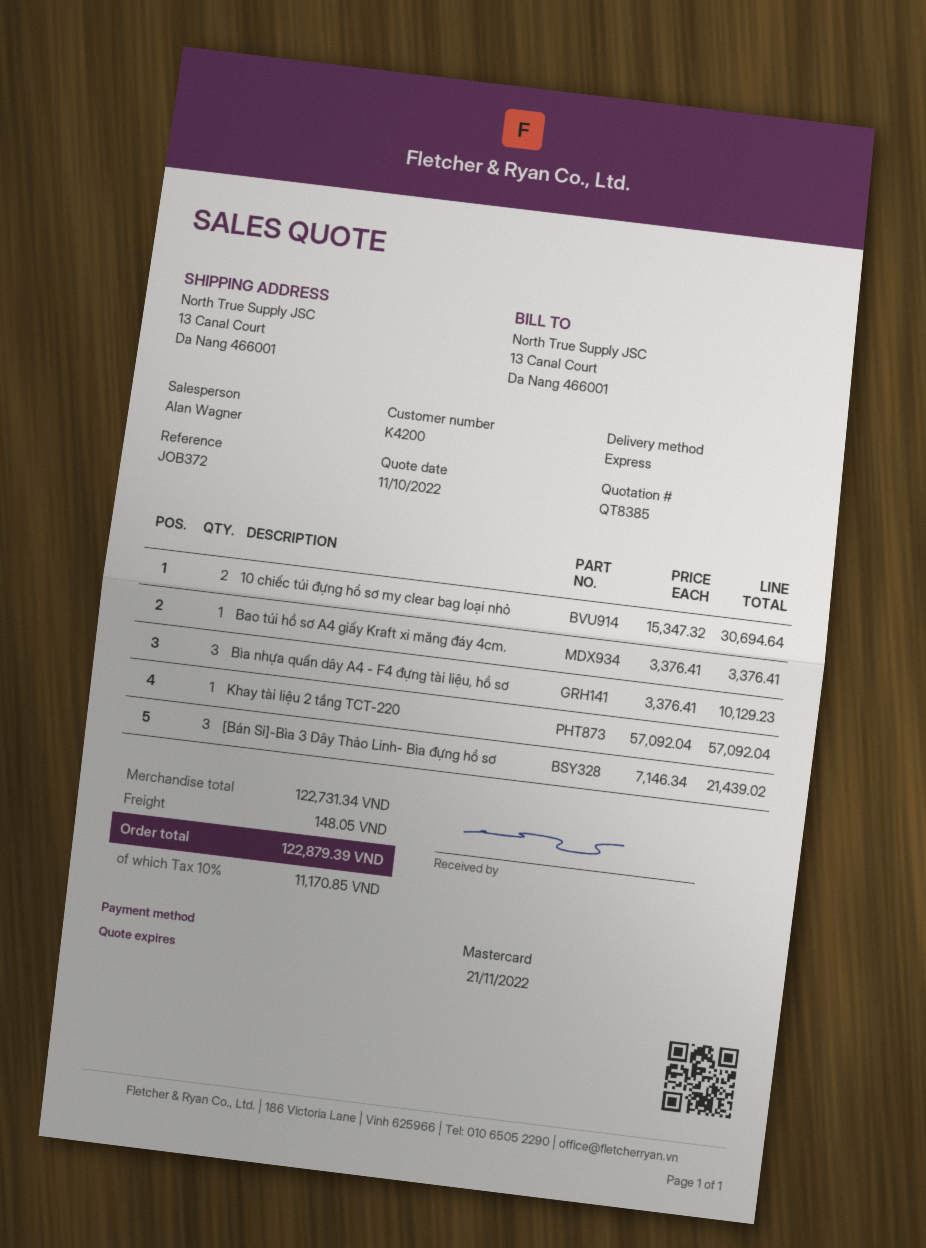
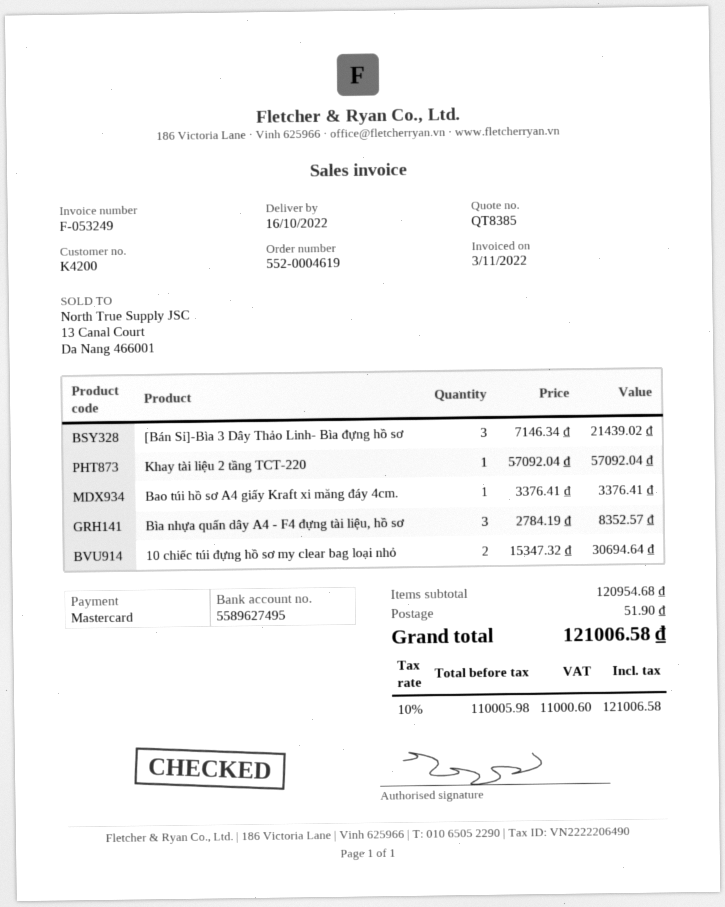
Bìa nhựa quấn dây A4 - F4 đựng tài liệu, hồ sơ: 3 x 3376.41 = 10129.23 -> 3 x 2784.19 = 8352.57
subtotal: 122731.34 -> 120954.68
shipping: 148.05 -> 51.90
tax: 10% = 11170.85 -> 10% = 11000.60
total: 122879.39 -> 121006.58

